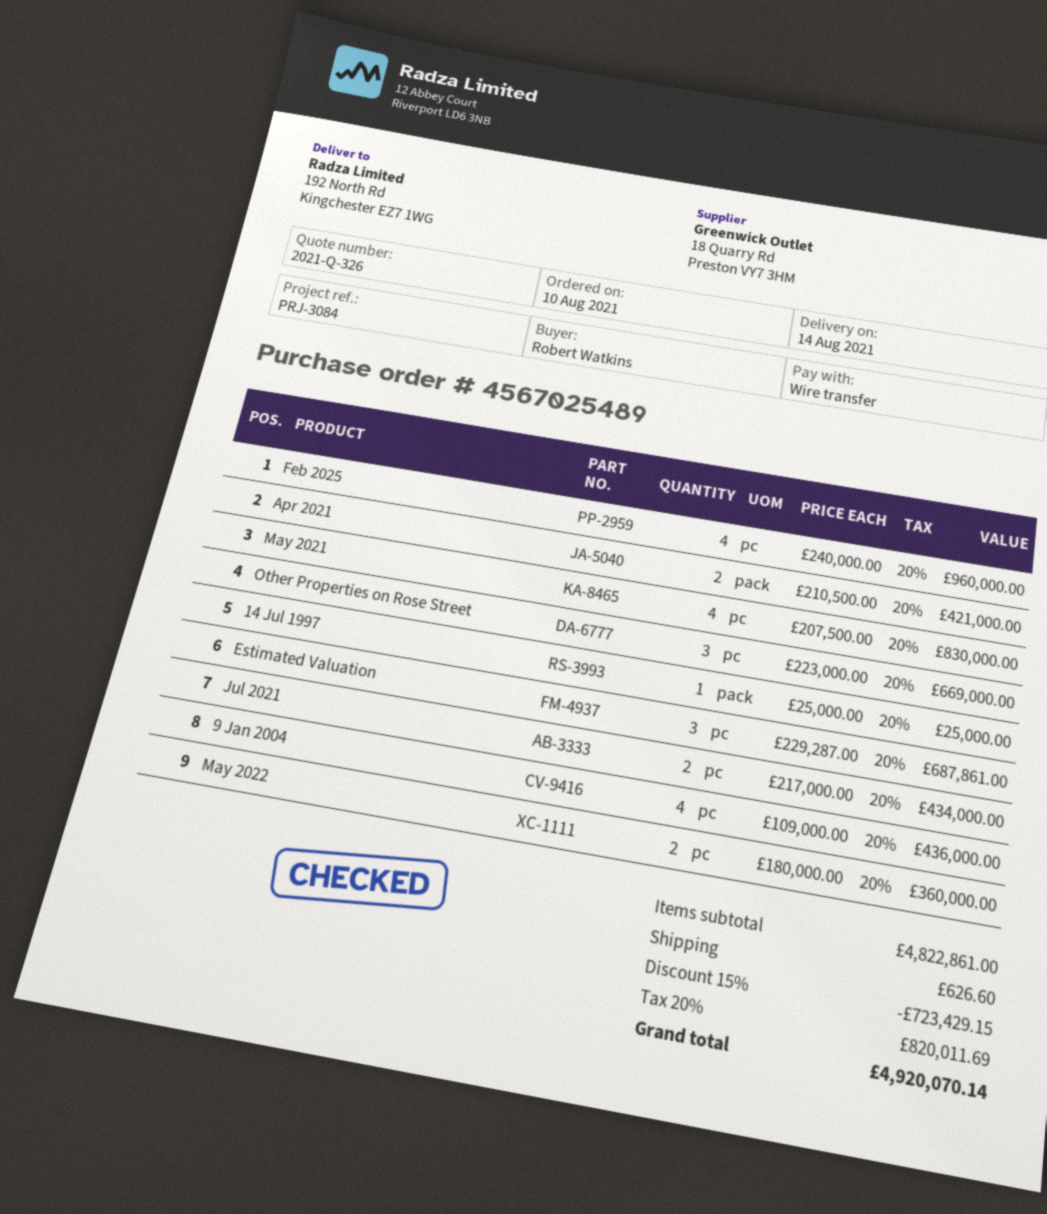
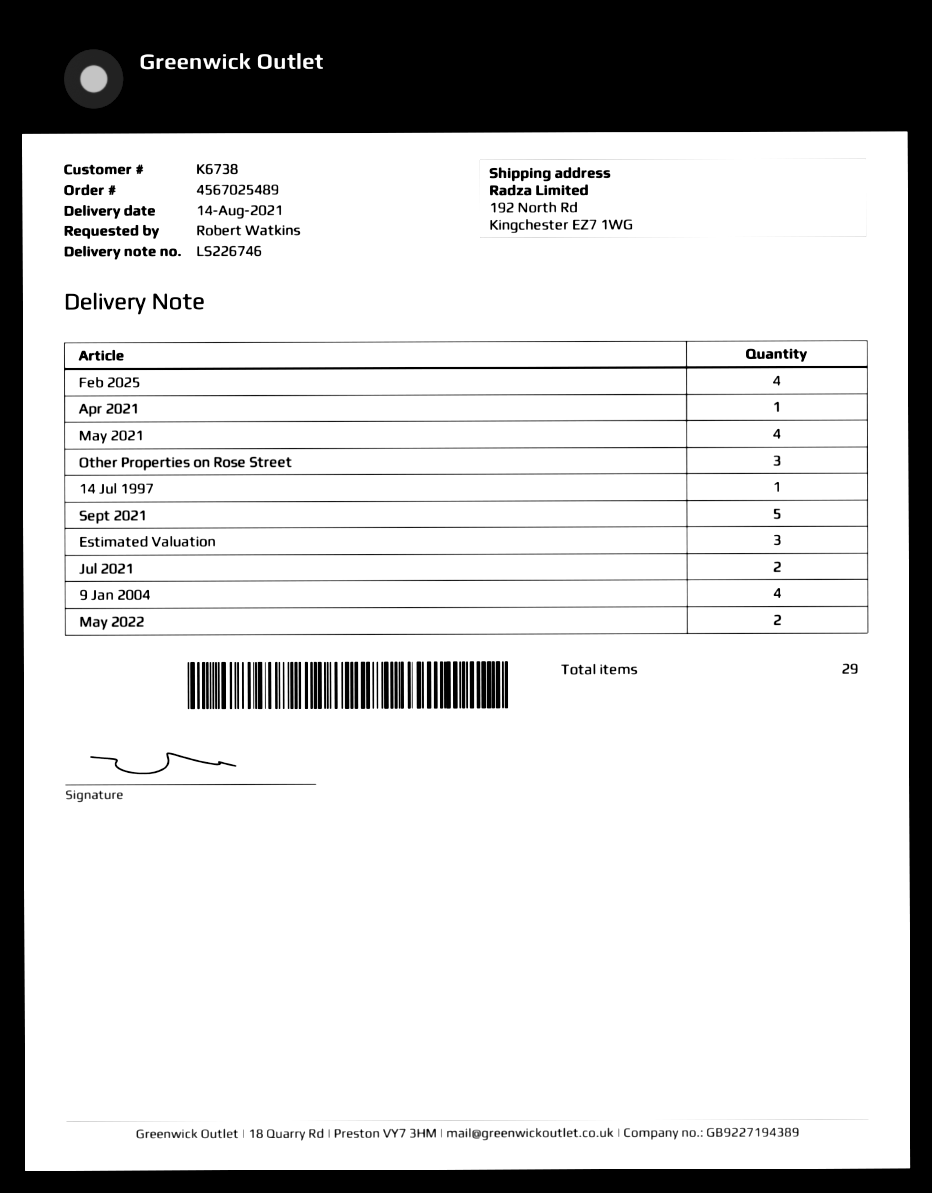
Apr 2021: 2 -> 1
Sept 2021: none -> 5

